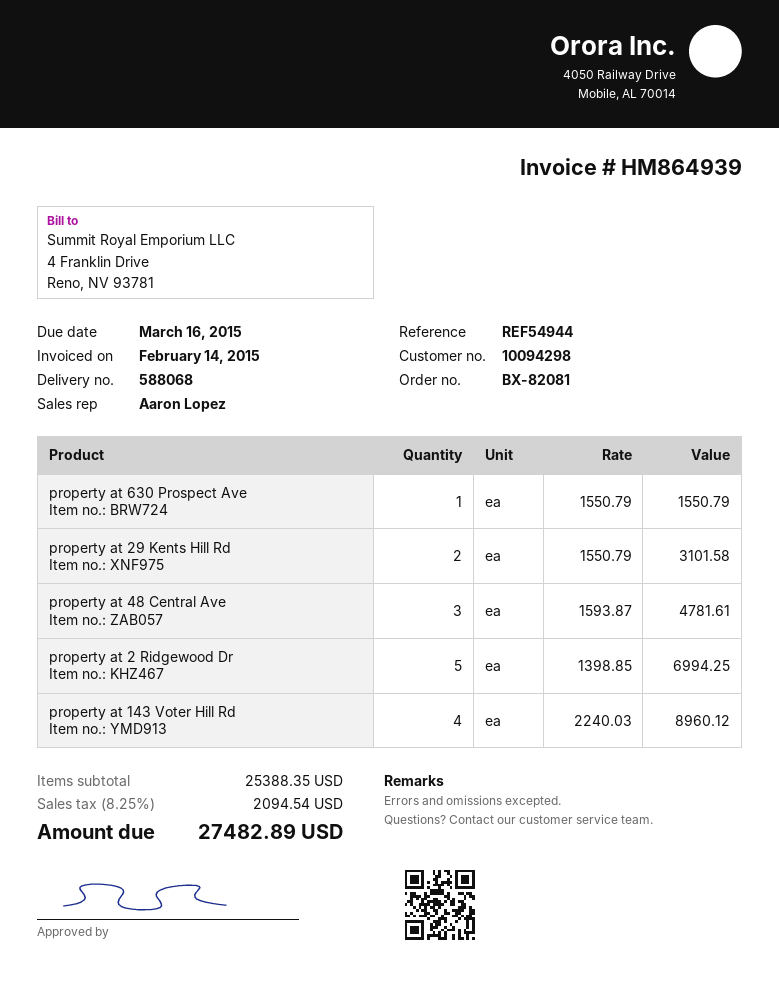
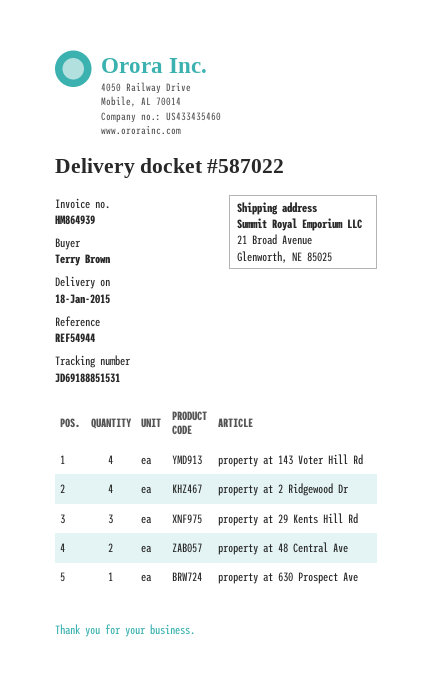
delivery note number: 588068 -> 587022
property at 29 Kents Hill Rd: 2 -> 3
property at 48 Central Ave: 3 -> 2
property at 2 Ridgewood Dr: 5 -> 4

